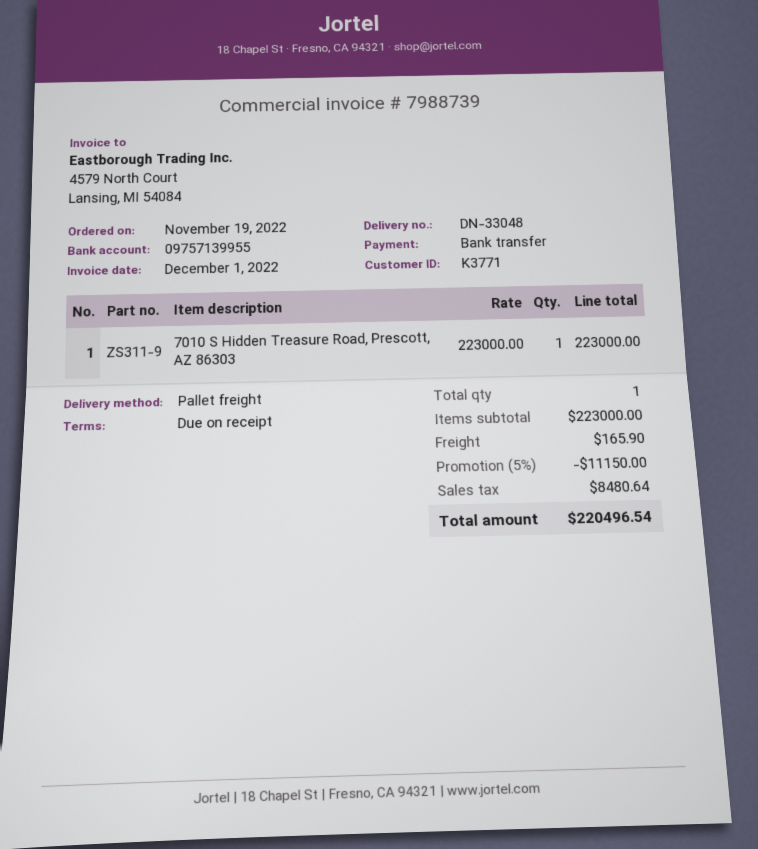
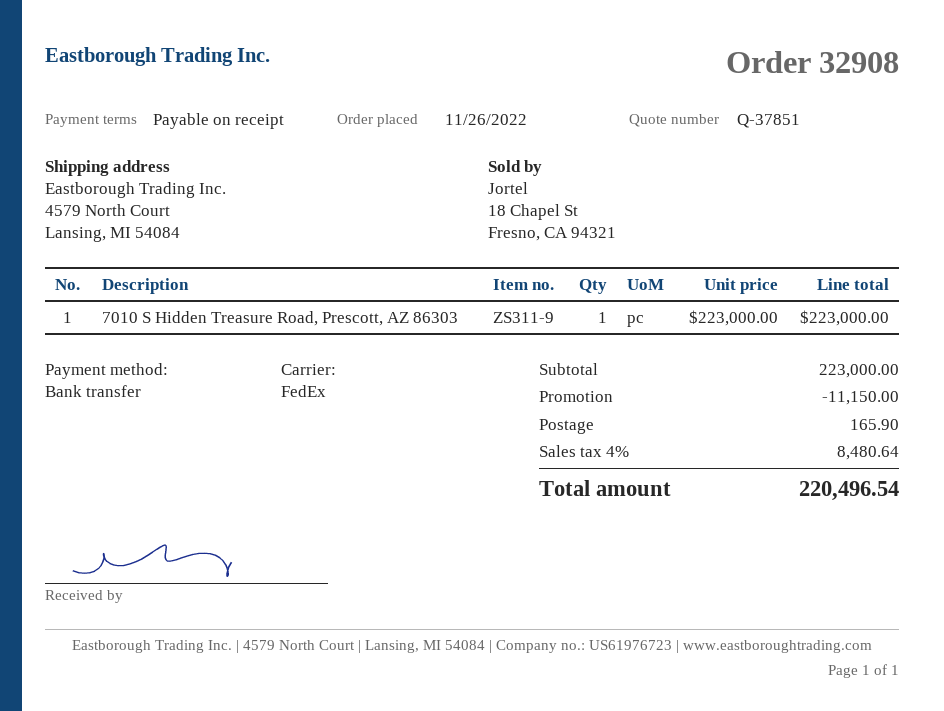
order date: 2022-11-19 -> 2022-11-26
shipping method: pallet freight -> FedEx

